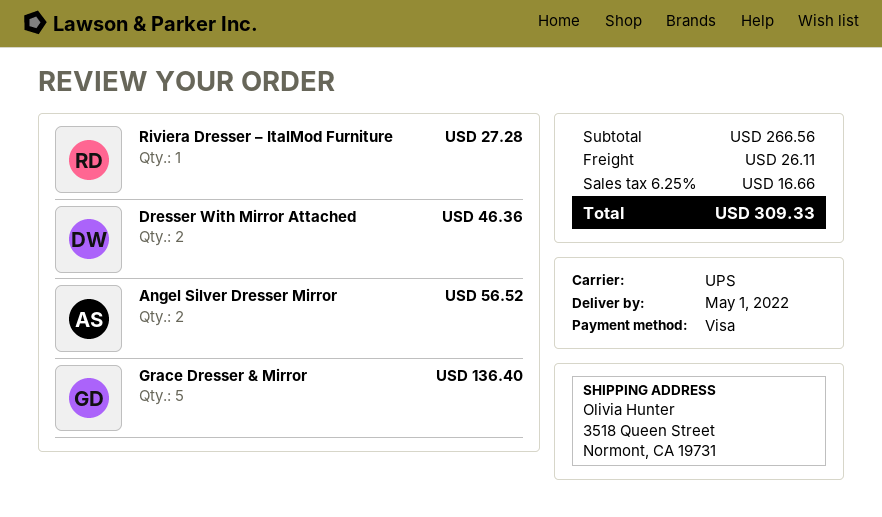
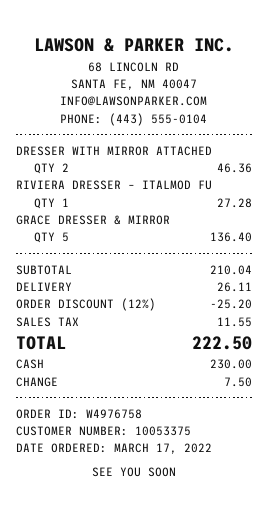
payment method: Visa -> cash
Angel Silver Dresser Mirror: 2 for 56.52 -> none
subtotal: 266.56 -> 210.04
discount: none -> 12% = 25.20
tax: 16.66 -> 11.55
total: 309.33 -> 222.50

